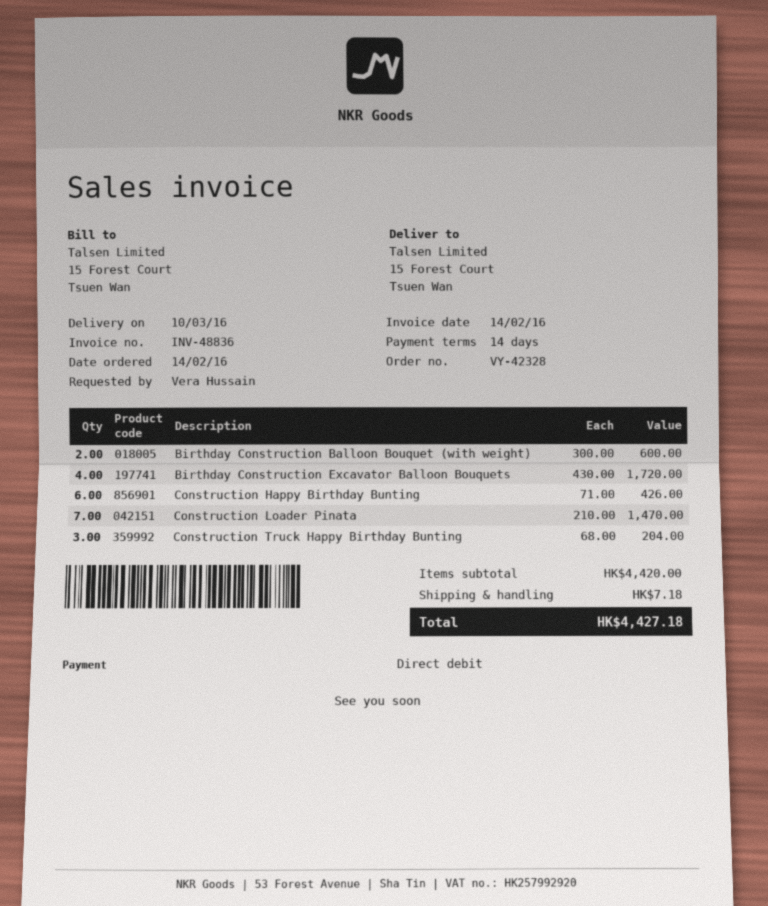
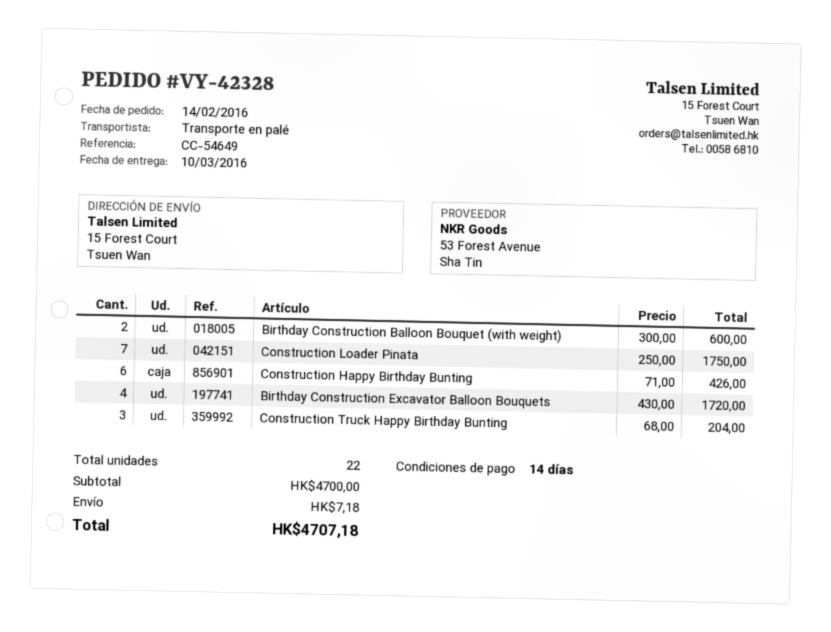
Construction Loader Pinata: 7 x 210.00 = 1470.00 -> 7 x 250.00 = 1750.00
subtotal: 4420.00 -> 4700.00
total: 4427.18 -> 4707.18

